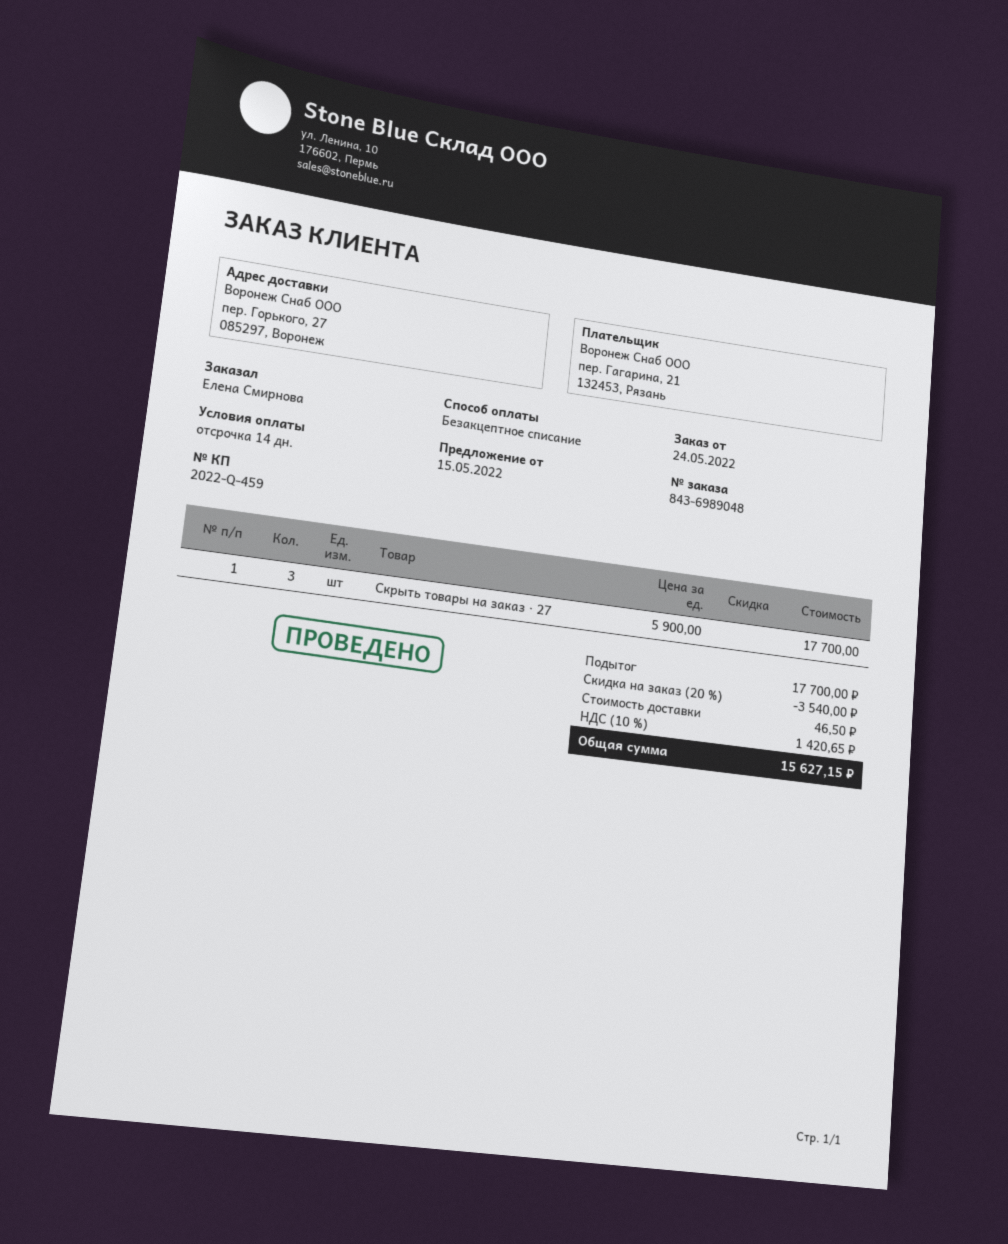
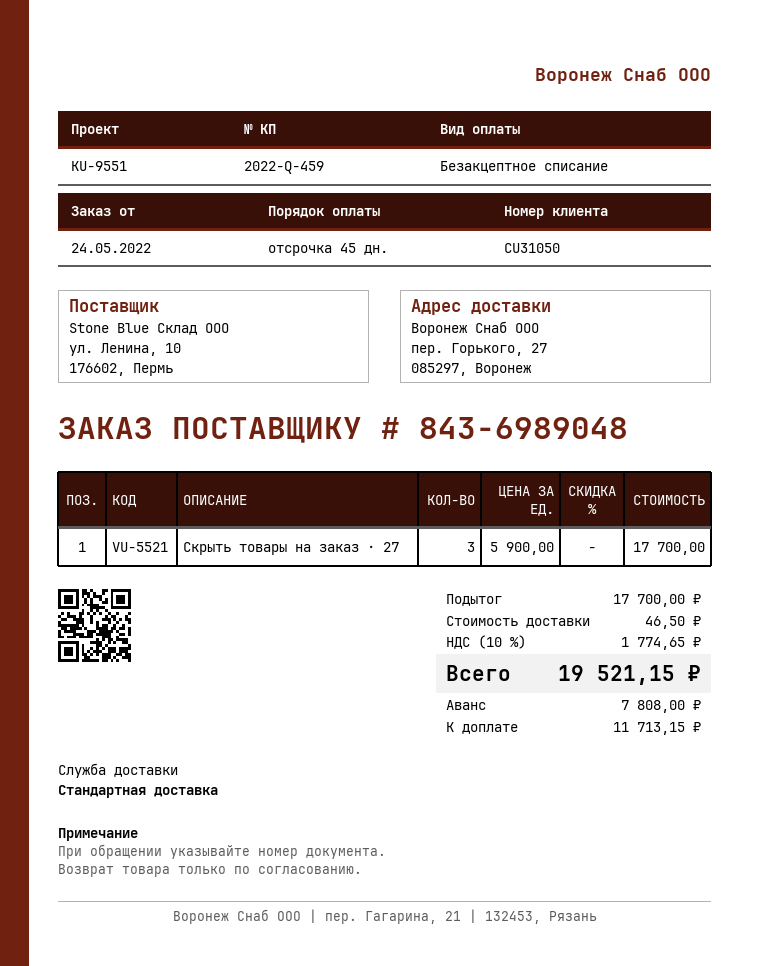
payment terms: 14 days -> 45 days
discount: 20% = 3540.00 -> none
tax: 10% = 1420.65 -> 10% = 1774.65
total: 15627.15 -> 19521.15

